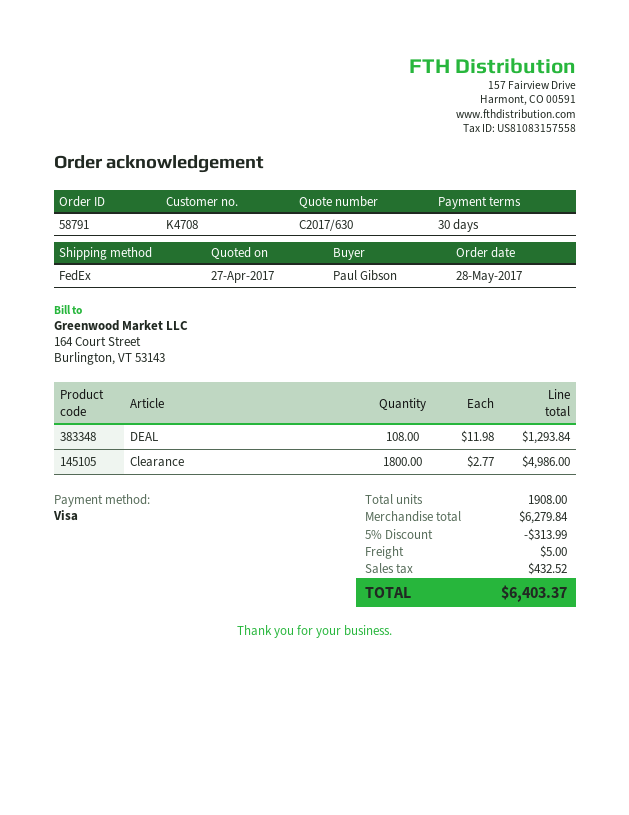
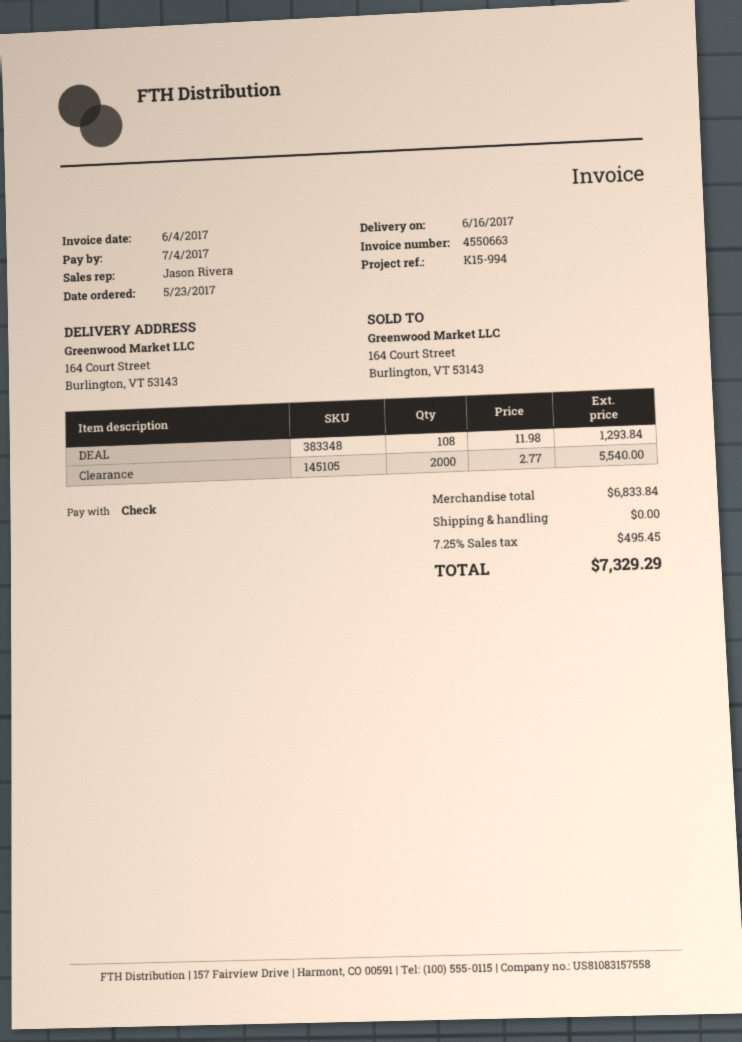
order date: 2017-05-28 -> 2017-05-23
payment method: Visa -> cheque
Clearance: 1800 x 2.77 = 4986.00 -> 2000 x 2.77 = 5540.00
subtotal: 6279.84 -> 6833.84
discount: 5% = 313.99 -> none
shipping: 5.00 -> 0.00
tax: 432.52 -> 495.45
total: 6403.37 -> 7329.29

